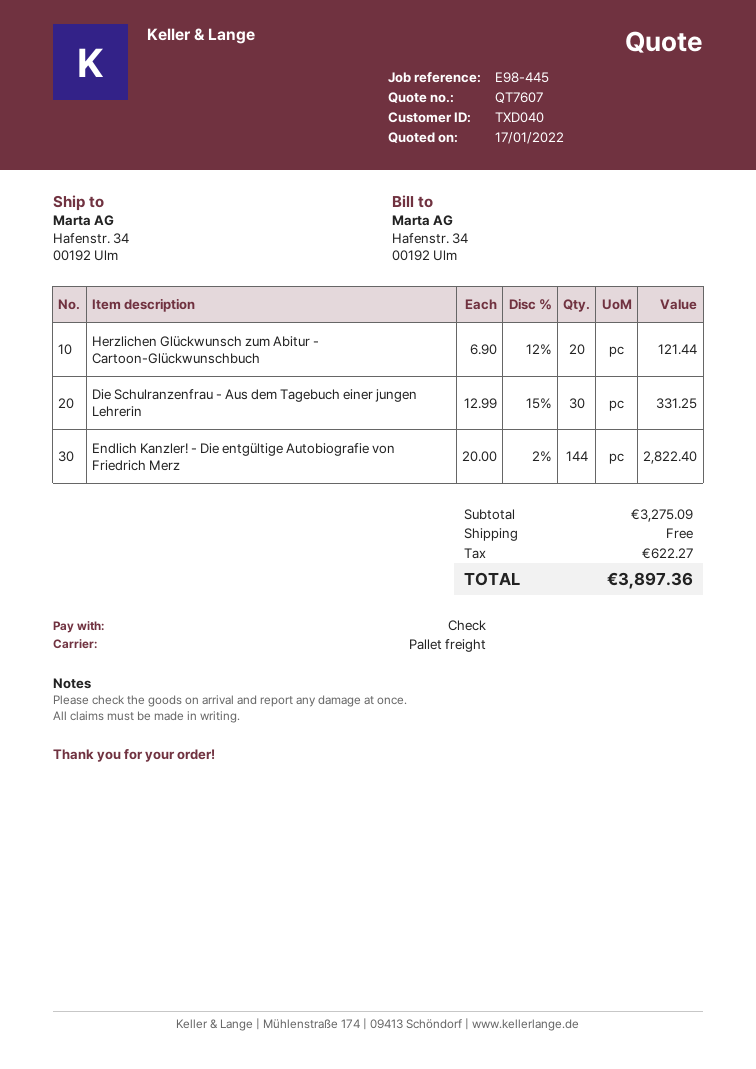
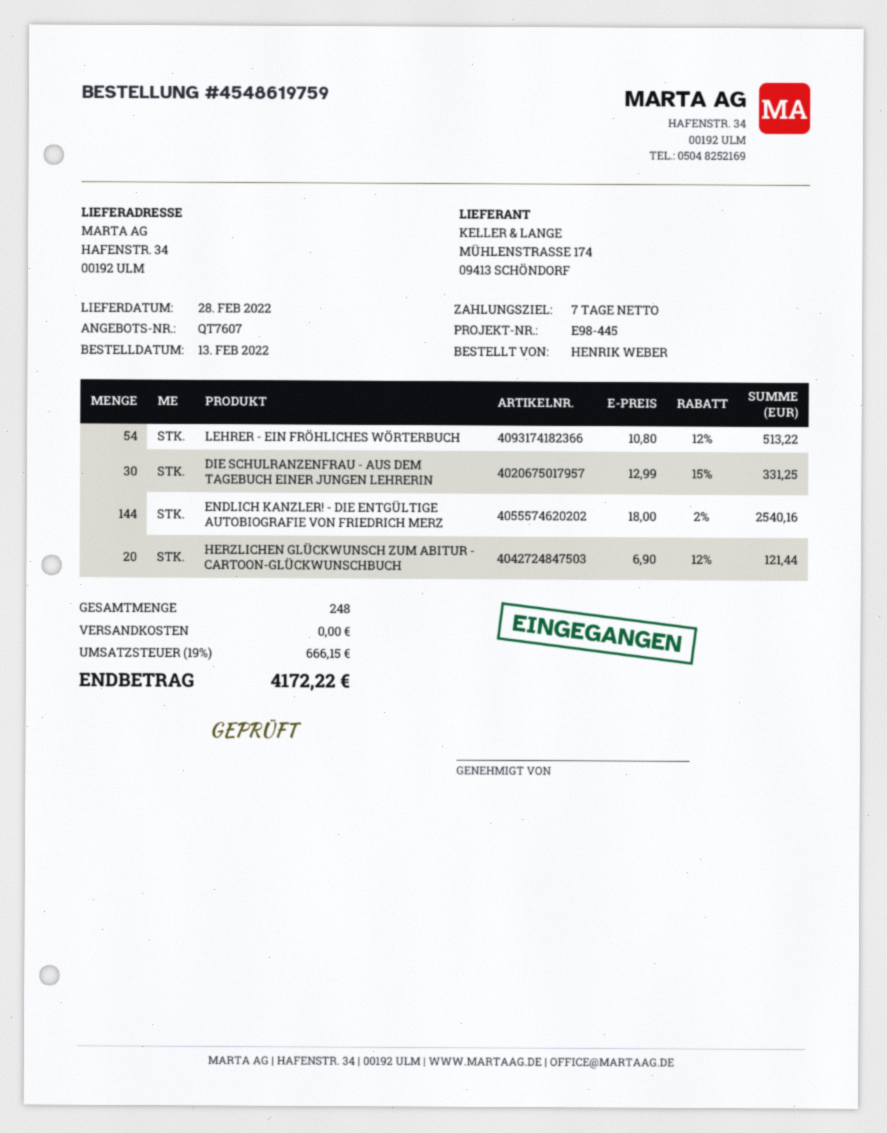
Endlich Kanzler! - Die entgültige Autobiografie von Friedrich Merz: 144 x 20.00 - 2% = 2822.40 -> 144 x 18.00 - 2% = 2540.16
LEHRER - EIN FRÖHLICHES WÖRTERBUCH: none -> 54 x 10.80 - 12% = 513.22
tax: 622.27 -> 666.15
total: 3897.36 -> 4172.22

